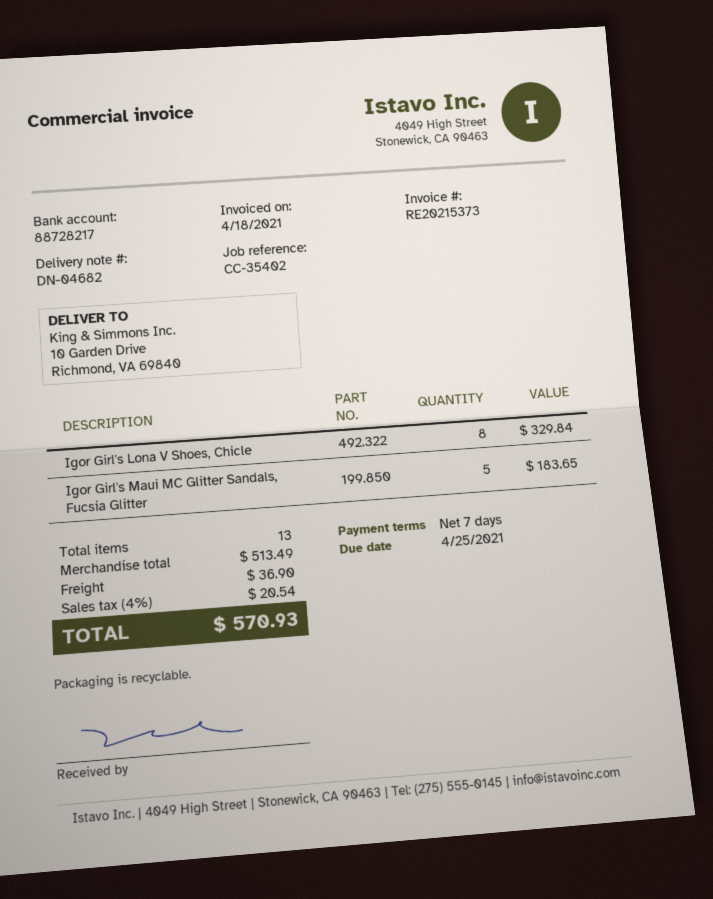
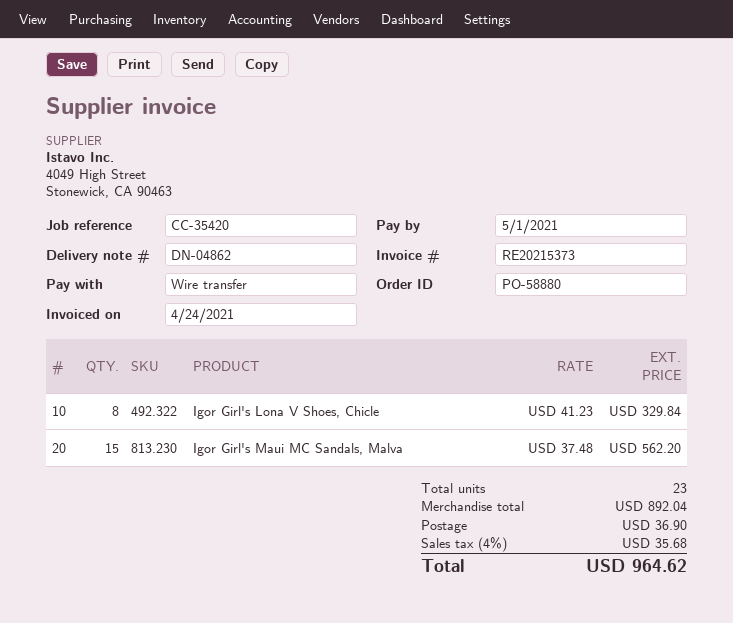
delivery note number: DN-04682 -> DN-04862
invoice date: 2021-04-18 -> 2021-04-24
due date: 2021-04-25 -> 2021-05-01
reference: CC-35402 -> CC-35420
Igor Girl's Maui MC Glitter Sandals, Fucsia Glitter: 5 for 183.65 -> none
Igor Girl's Maui MC Sandals, Malva: none -> 15 for 562.20
total quantity: 13 -> 23
subtotal: 513.49 -> 892.04
tax: 4% = 20.54 -> 4% = 35.68
total: 570.93 -> 964.62

